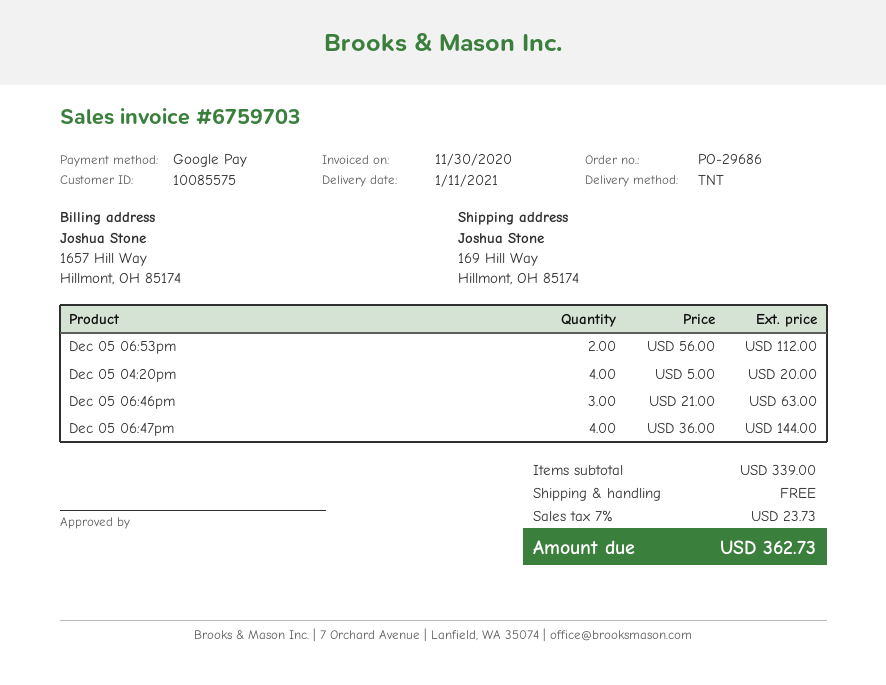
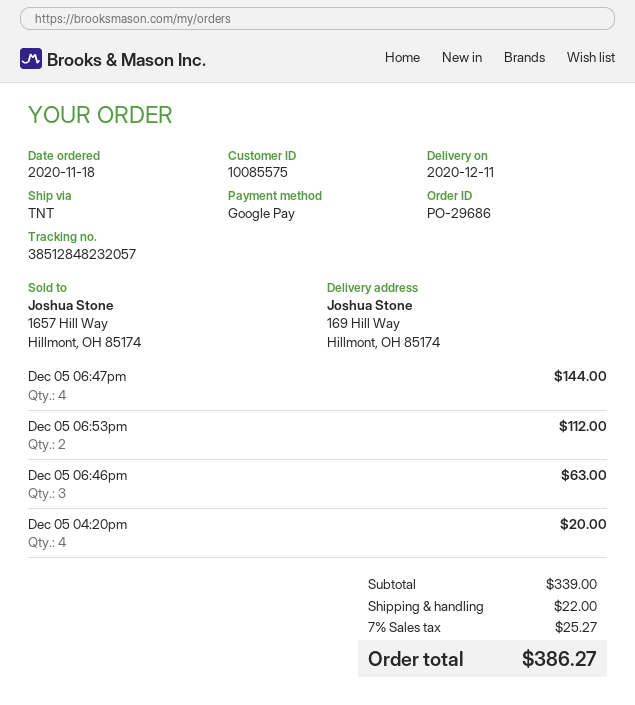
delivery date: 2021-01-11 -> 2020-12-11
shipping: 0.00 -> 22.00
tax: 7% = 23.73 -> 7% = 25.27
total: 362.73 -> 386.27

